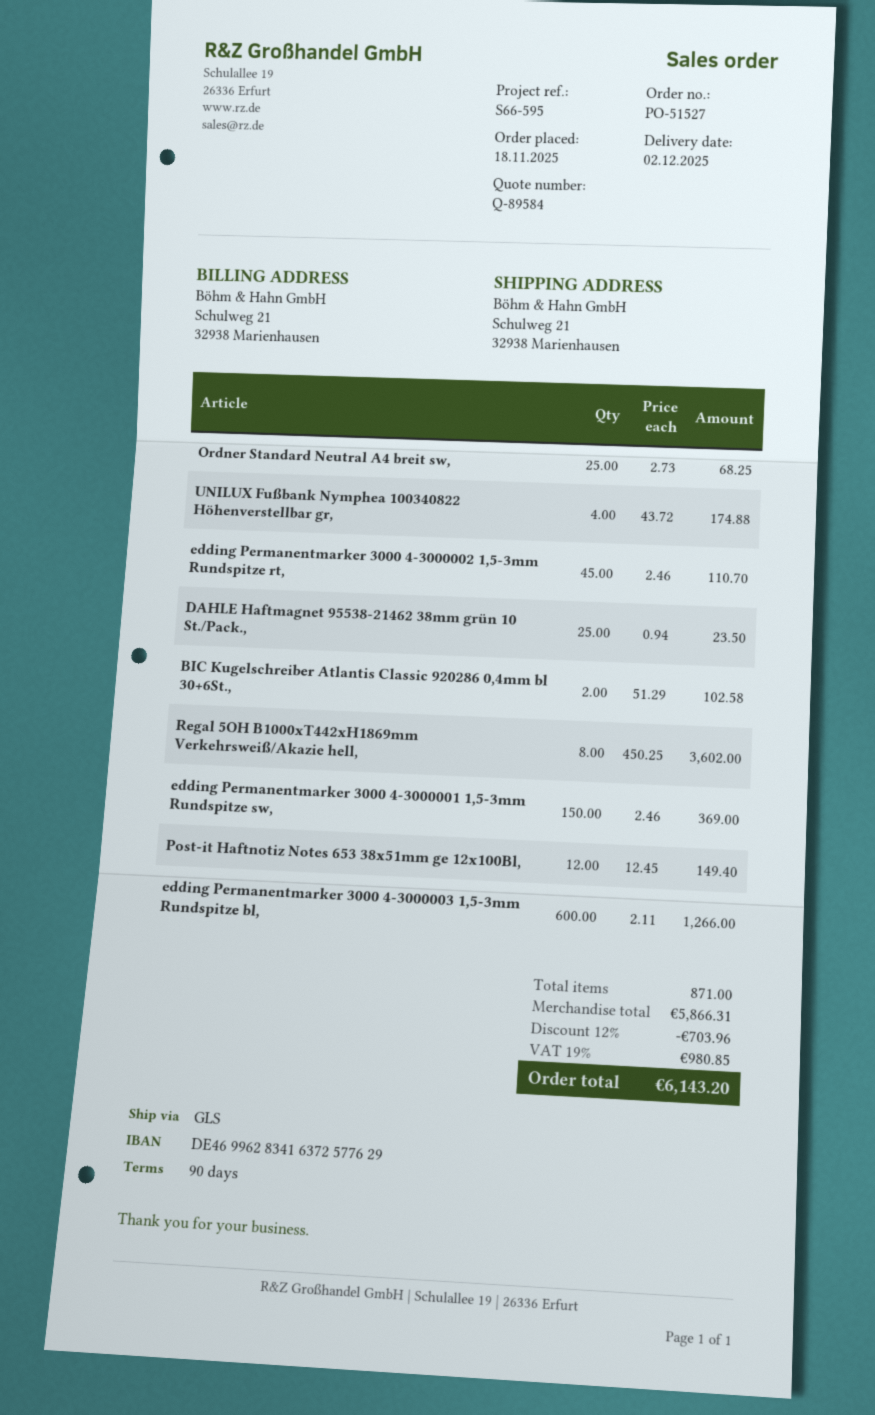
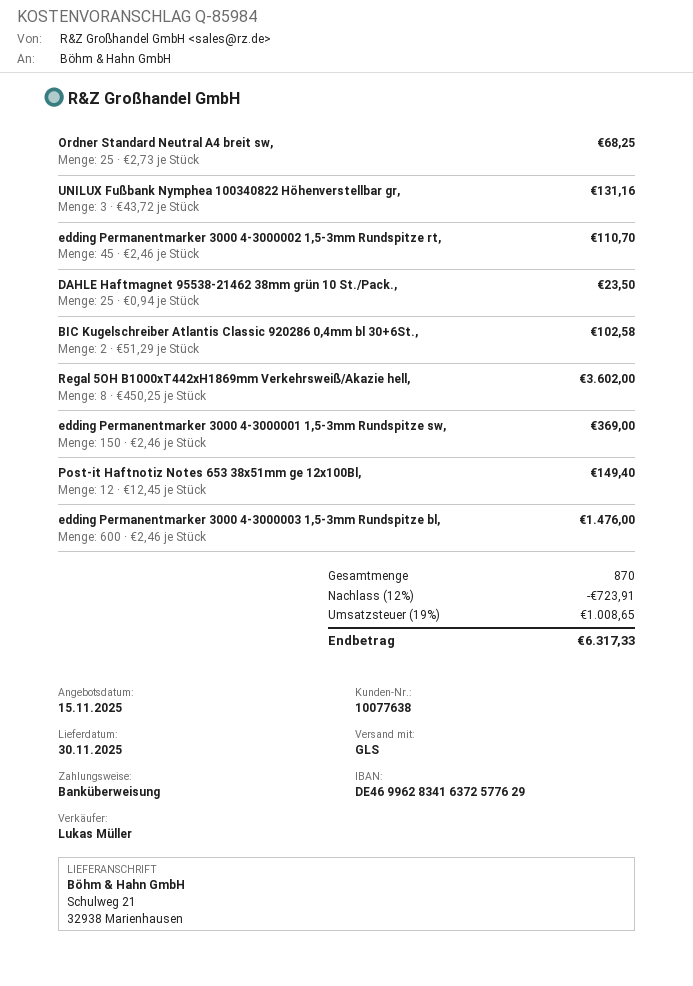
quote number: Q-89584 -> Q-85984
delivery date: 2025-12-02 -> 2025-11-30
UNILUX Fußbank Nymphea 100340822 Höhenverstellbar gr,: 4 x 43.72 = 174.88 -> 3 x 43.72 = 131.16
edding Permanentmarker 3000 4-3000003 1,5-3mm Rundspitze bl,: 600 x 2.11 = 1266.00 -> 600 x 2.46 = 1476.00
total quantity: 871 -> 870
discount: 12% = 703.96 -> 12% = 723.91
tax: 19% = 980.85 -> 19% = 1008.65
total: 6143.20 -> 6317.33

